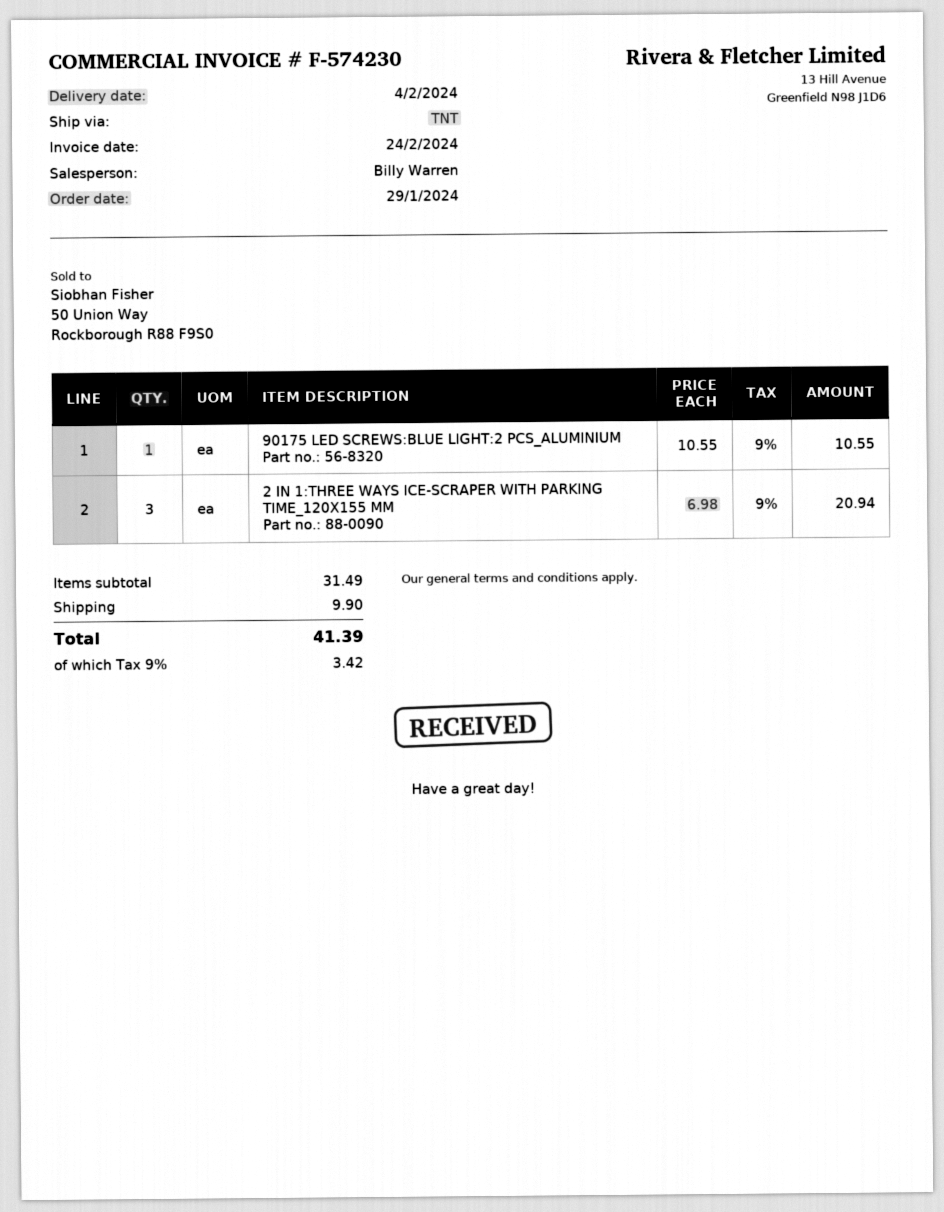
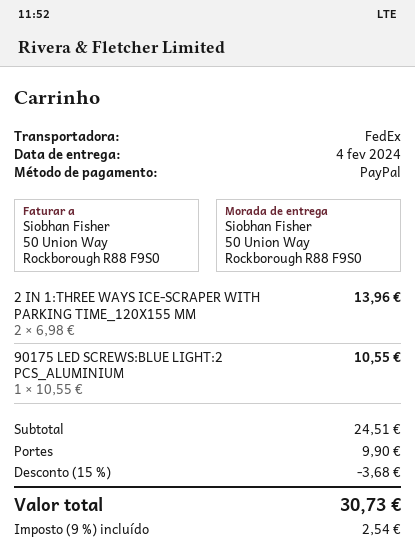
shipping method: TNT -> FedEx
2 IN 1:THREE WAYS ICE-SCRAPER WITH PARKING TIME_120X155 MM: 3 x 6.98 = 20.94 -> 2 x 6.98 = 13.96
subtotal: 31.49 -> 24.51
discount: none -> 15% = 3.68
tax: 9% = 3.42 -> 9% = 2.54
total: 41.39 -> 30.73

